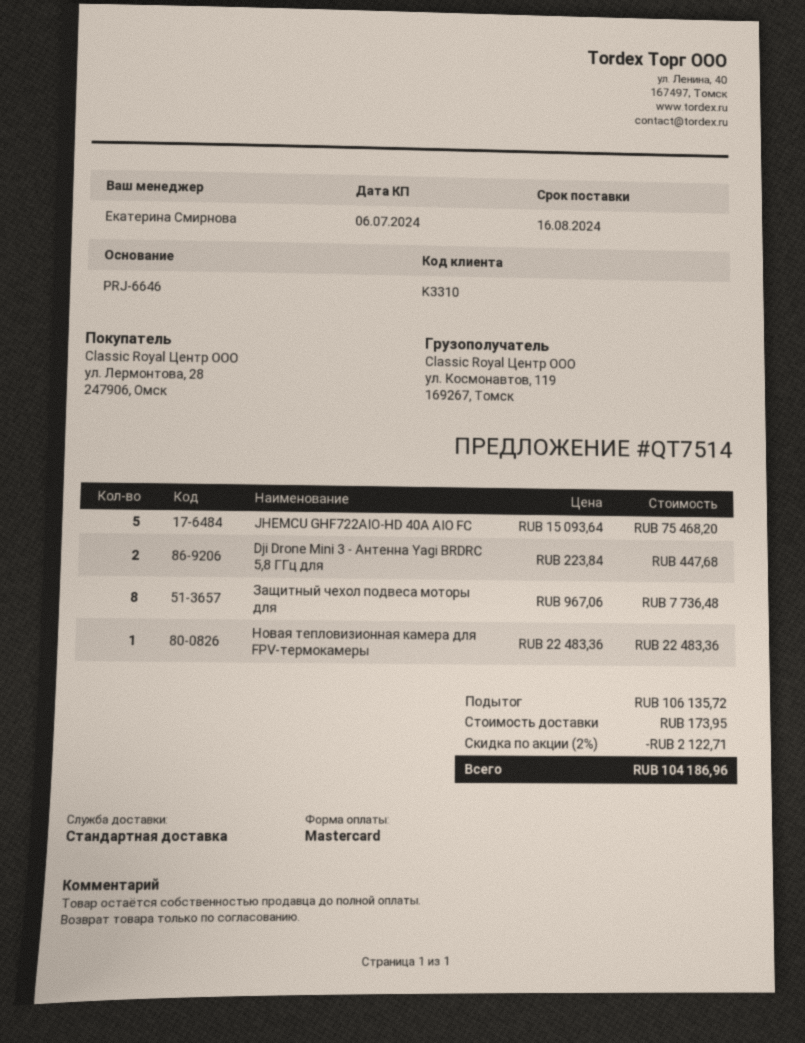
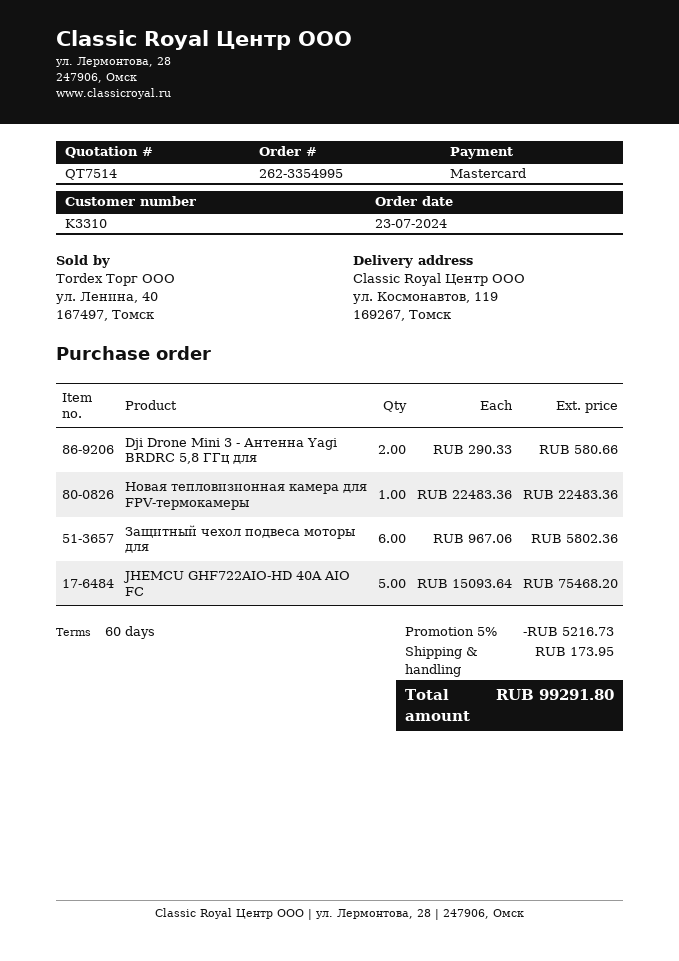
Dji Drone Mini 3 - Антенна Yagi BRDRC 5,8 ГГц для: 2 x 223.84 = 447.68 -> 2 x 290.33 = 580.66
Защитный чехол подвеса моторы для: 8 x 967.06 = 7736.48 -> 6 x 967.06 = 5802.36
discount: 2% = 2122.71 -> 5% = 5216.73
total: 104186.96 -> 99291.80

